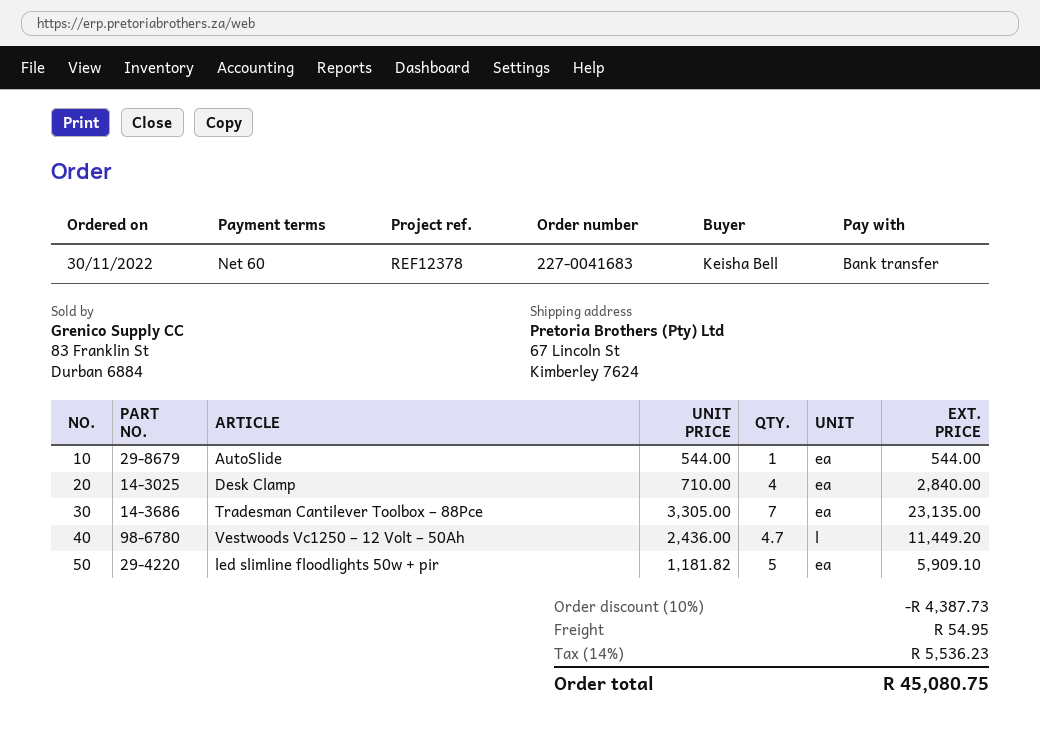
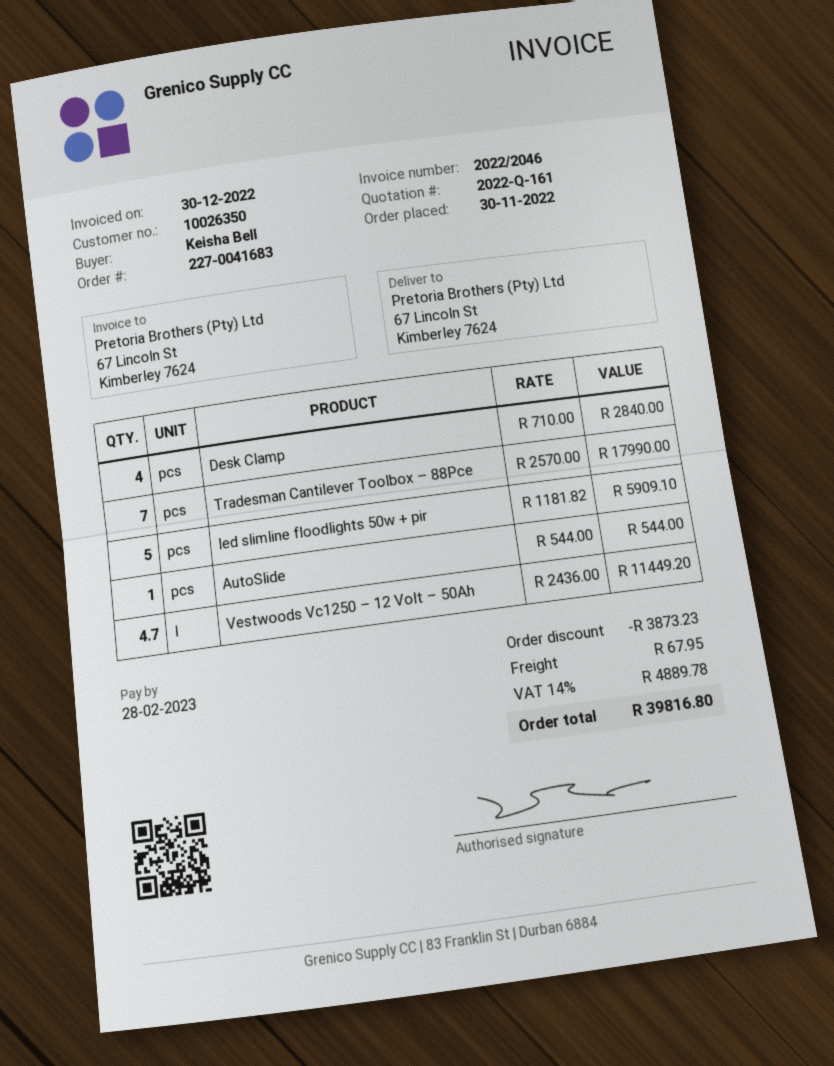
Tradesman Cantilever Toolbox – 88Pce: 7 x 3305.00 = 23135.00 -> 7 x 2570.00 = 17990.00
discount: 4387.73 -> 3873.23
shipping: 54.95 -> 67.95
tax: 14% = 5536.23 -> 14% = 4889.78
total: 45080.75 -> 39816.80

